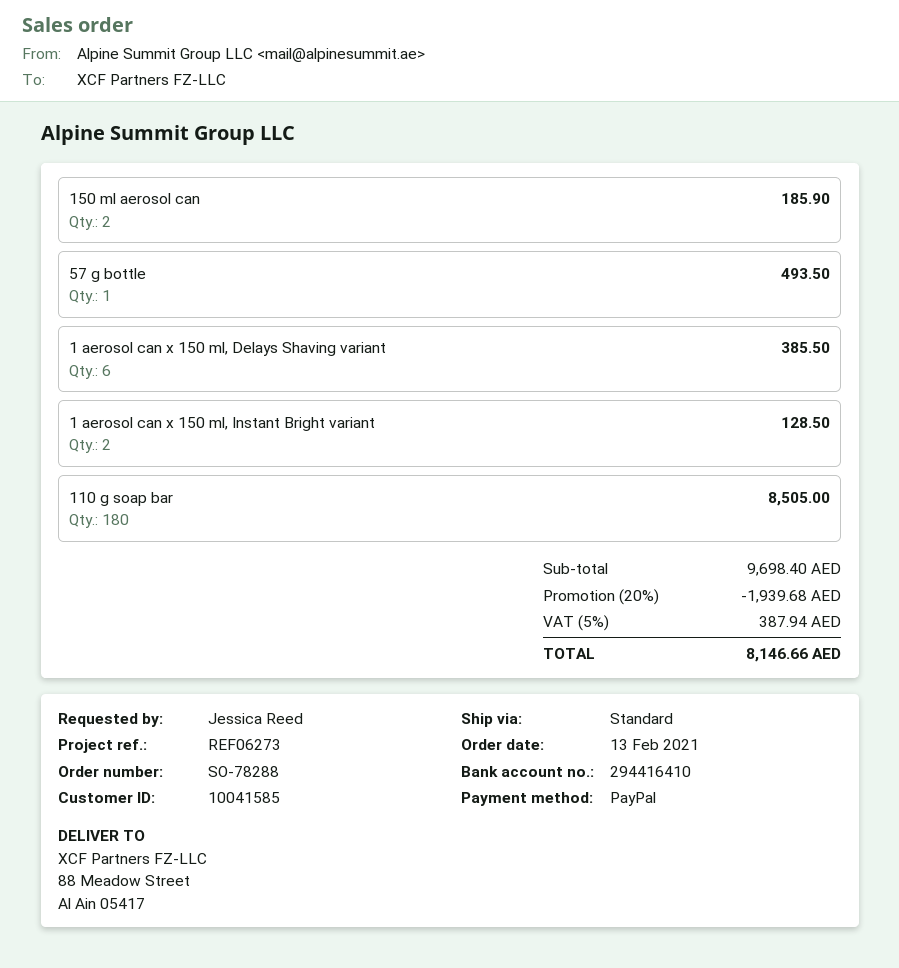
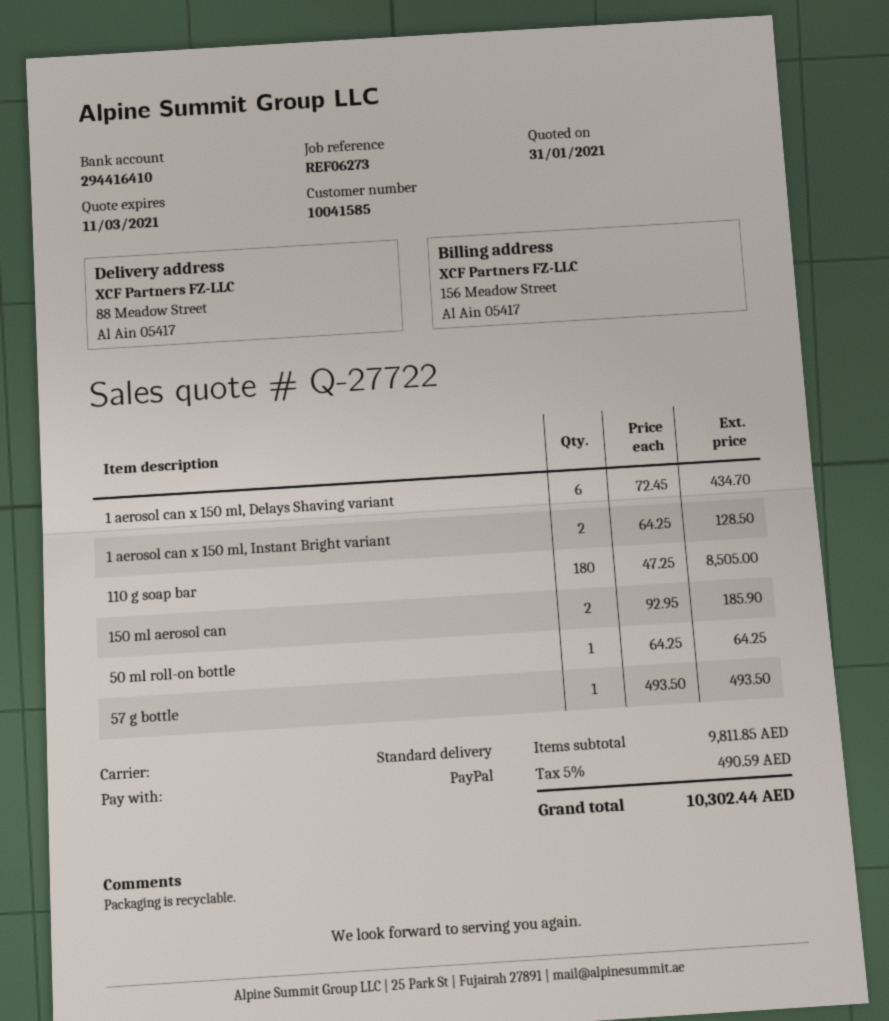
1 aerosol can x 150 ml, Delays Shaving variant: 6 for 385.50 -> 6 for 434.70
50 ml roll-on bottle: none -> 1 for 64.25
subtotal: 9698.40 -> 9811.85
discount: 20% = 1939.68 -> none
tax: 5% = 387.94 -> 5% = 490.59
total: 8146.66 -> 10302.44

